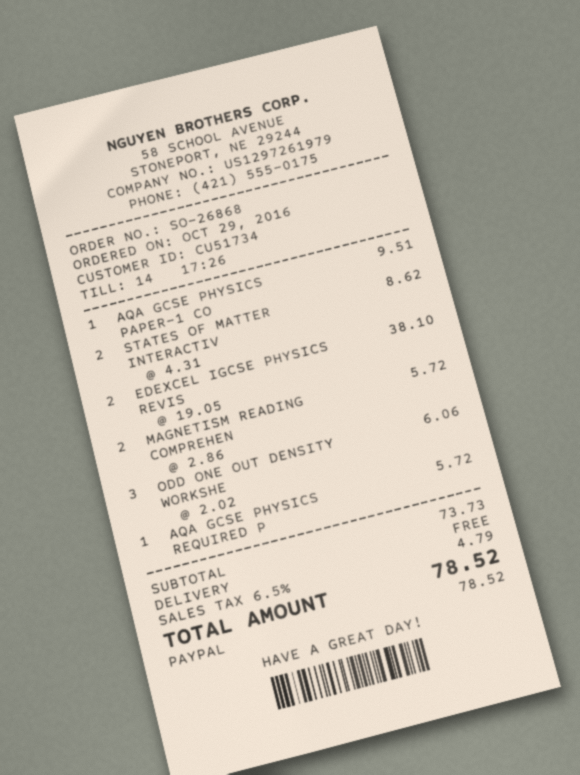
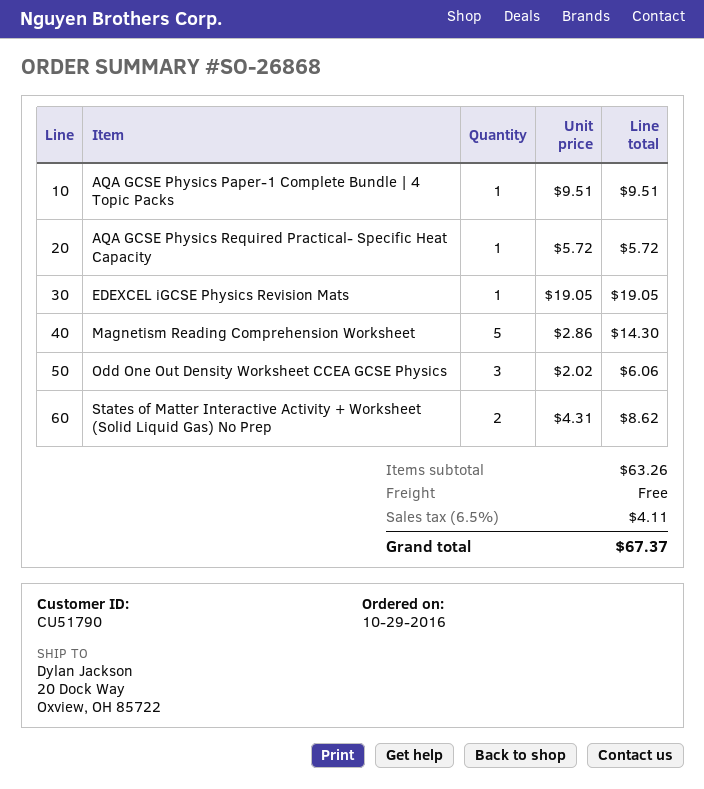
customer number: CU51734 -> CU51790
EDEXCEL IGCSE PHYSICS REVIS: 2 x 19.05 = 38.10 -> 1 x 19.05 = 19.05
MAGNETISM READING COMPREHEN: 2 x 2.86 = 5.72 -> 5 x 2.86 = 14.30
subtotal: 73.73 -> 63.26
tax: 6.5% = 4.79 -> 6.5% = 4.11
total: 78.52 -> 67.37

